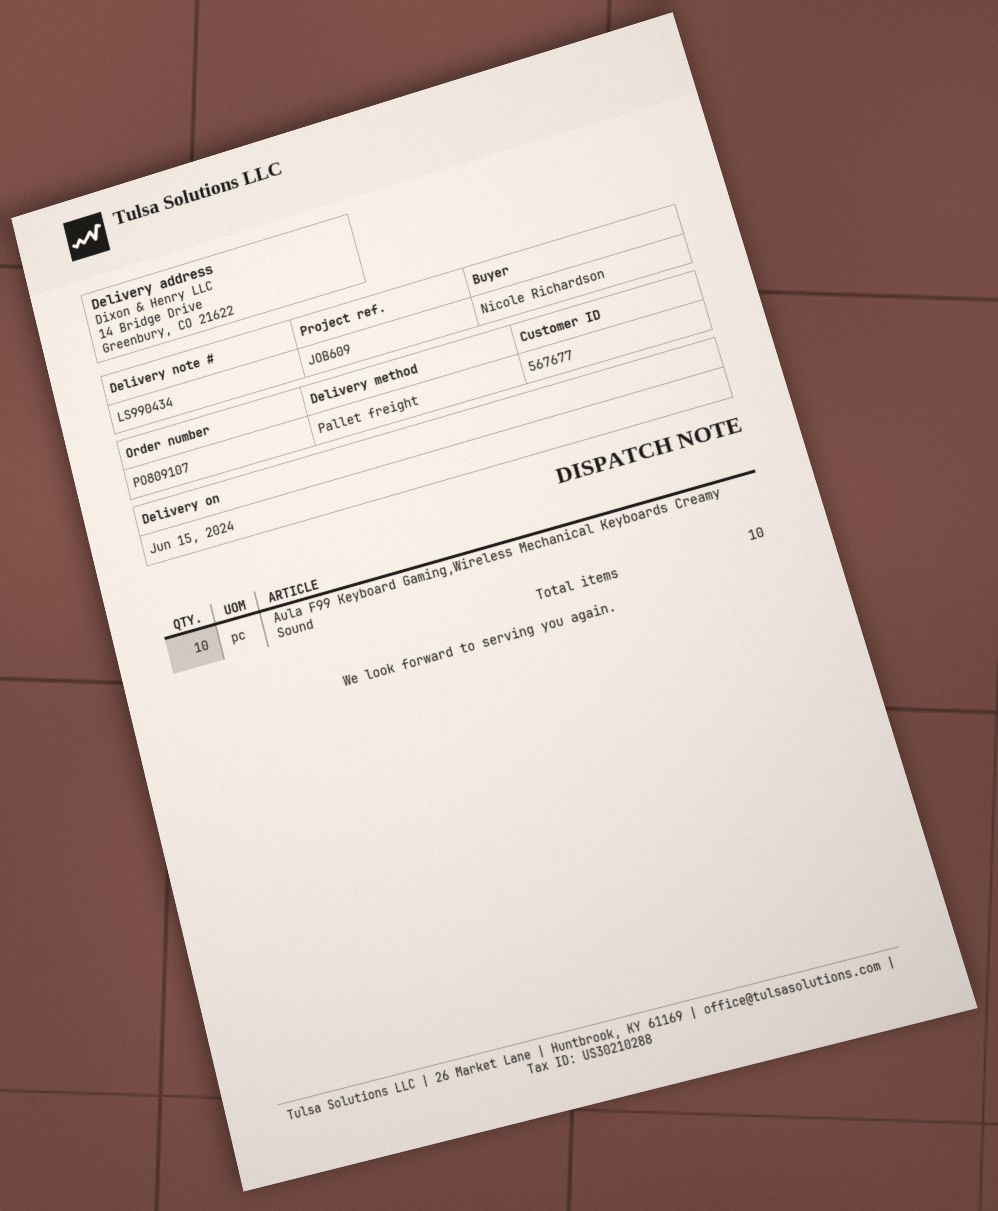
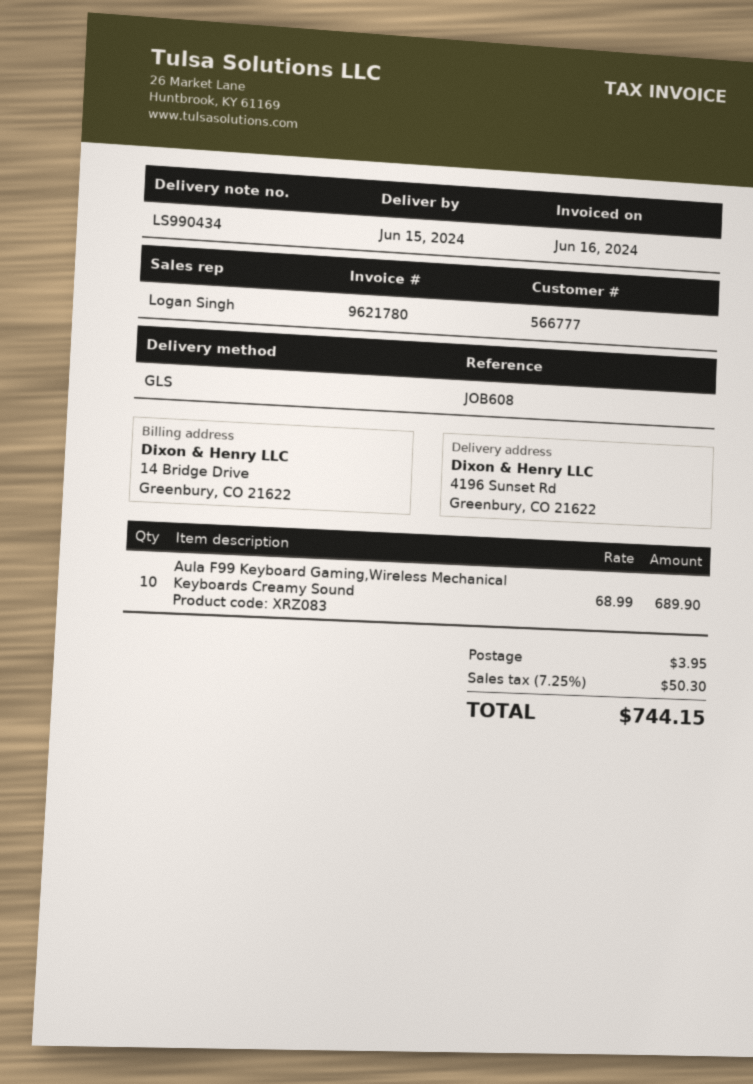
customer number: 567677 -> 566777
reference: JOB609 -> JOB608
shipping method: pallet freight -> GLS
ship to: 14 Bridge Drive, Greenbury, CO 21622 -> 4196 Sunset Rd, Greenbury, CO 21622

